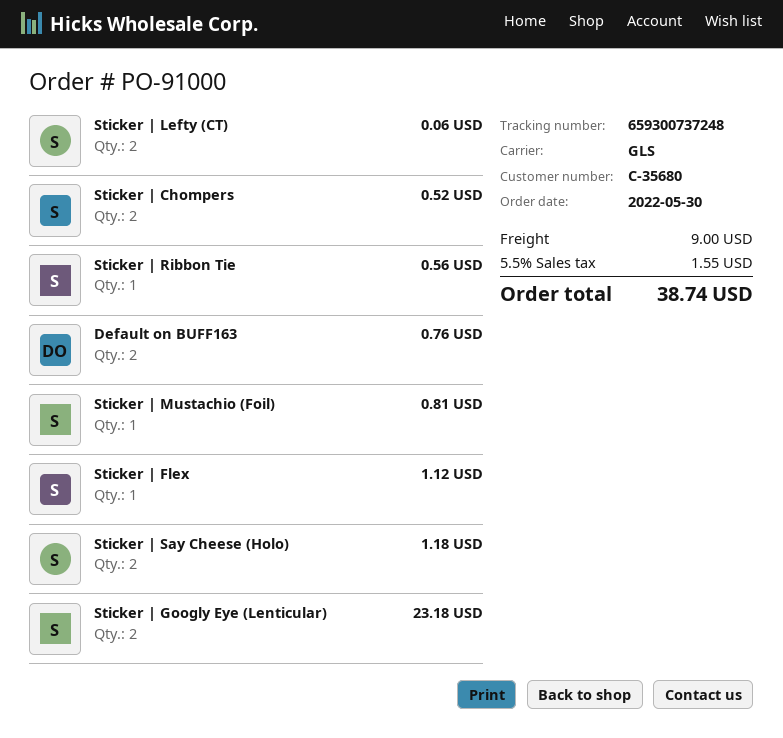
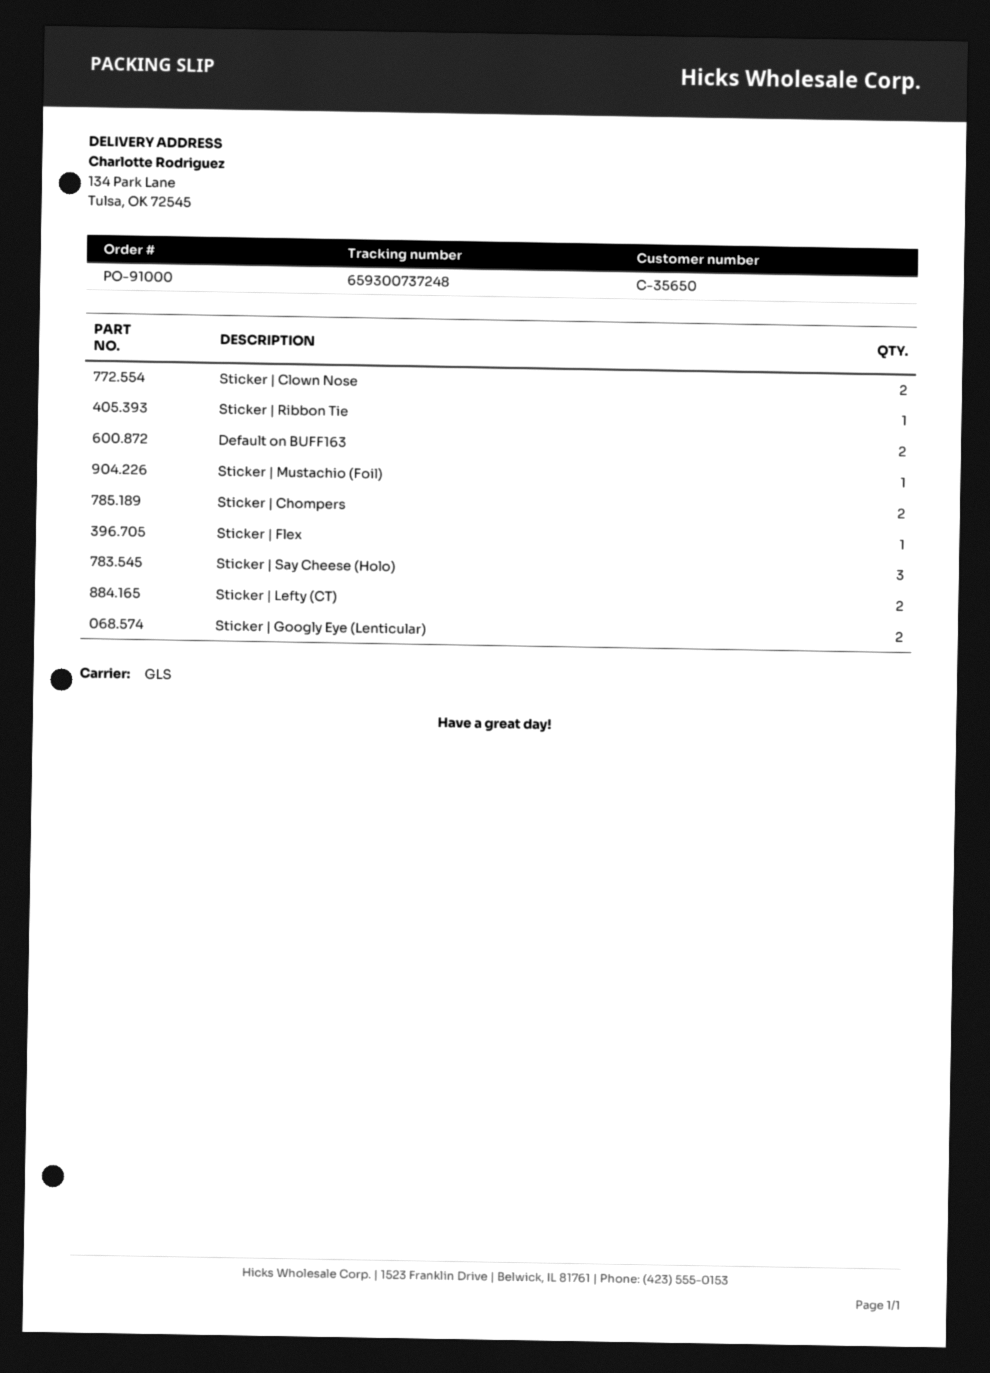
customer number: C-35680 -> C-35650
Sticker | Say Cheese (Holo): 2 -> 3
Sticker | Clown Nose: none -> 2

